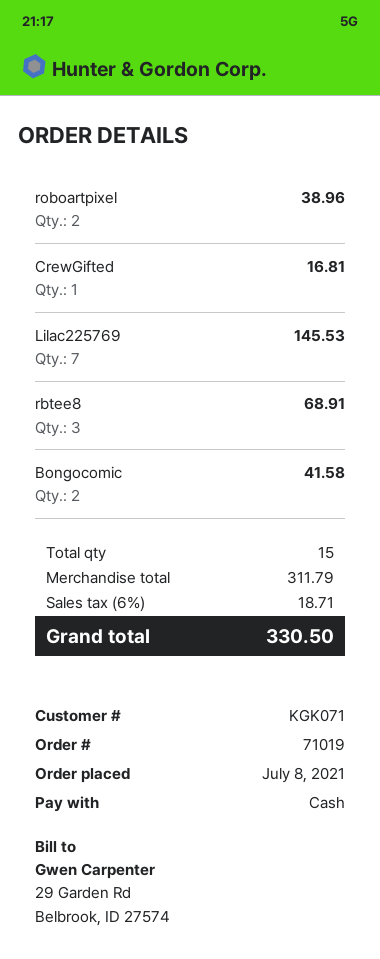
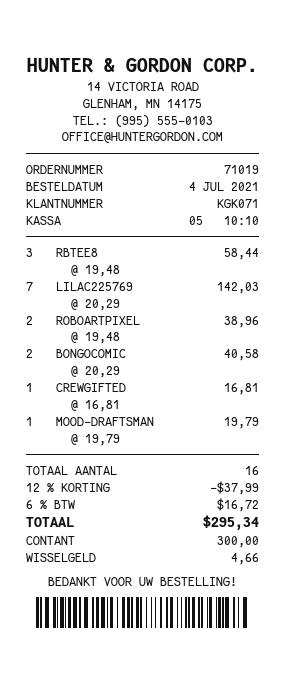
order date: 2021-07-08 -> 2021-07-04
Lilac225769: 7 for 145.53 -> 7 for 142.03
rbtee8: 3 for 68.91 -> 3 for 58.44
Bongocomic: 2 for 41.58 -> 2 for 40.58
MOOD-DRAFTSMAN: none -> 1 for 19.79
total quantity: 15 -> 16
discount: none -> 12% = 37.99
tax: 6% = 18.71 -> 6% = 16.72
total: 330.50 -> 295.34

